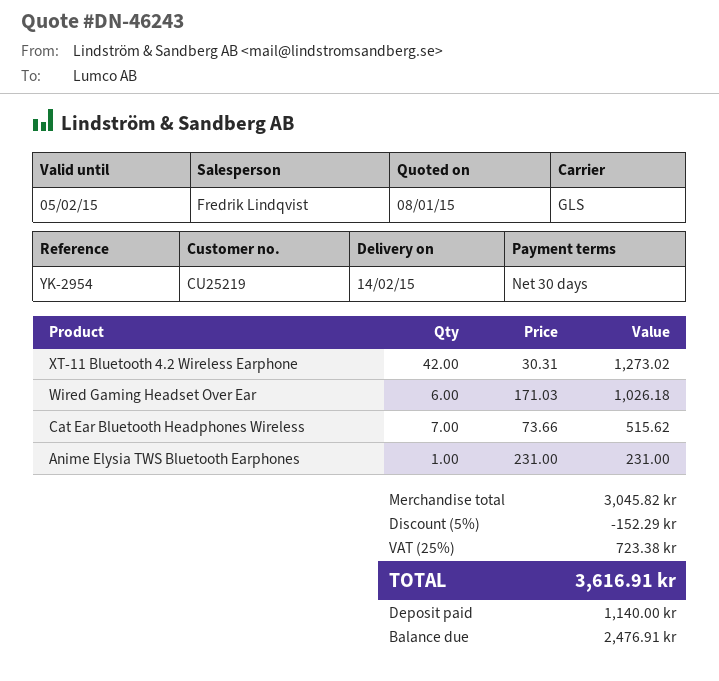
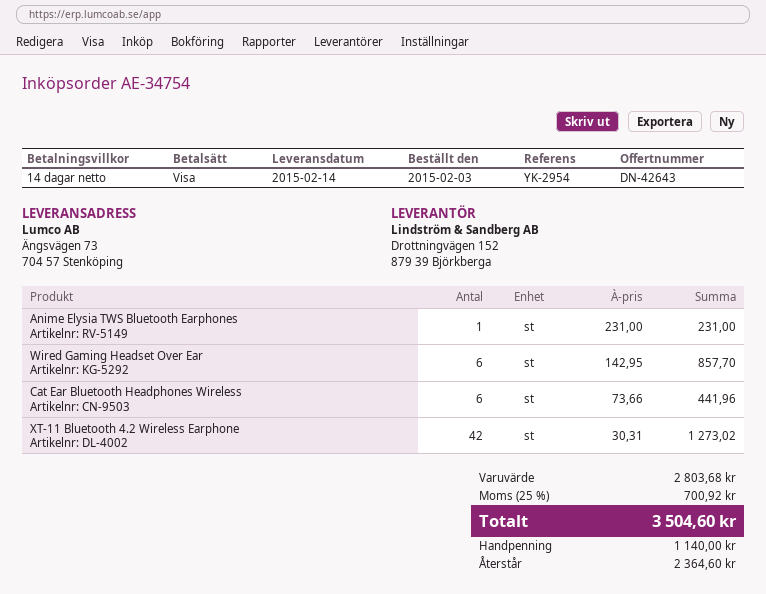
quote number: DN-46243 -> DN-42643
payment terms: 30 days -> 14 days
Wired Gaming Headset Over Ear: 6 x 171.03 = 1026.18 -> 6 x 142.95 = 857.70
Cat Ear Bluetooth Headphones Wireless: 7 x 73.66 = 515.62 -> 6 x 73.66 = 441.96
subtotal: 3045.82 -> 2803.68
discount: 5% = 152.29 -> none
tax: 25% = 723.38 -> 25% = 700.92
total: 3616.91 -> 3504.60
balance: 2476.91 -> 2364.60

